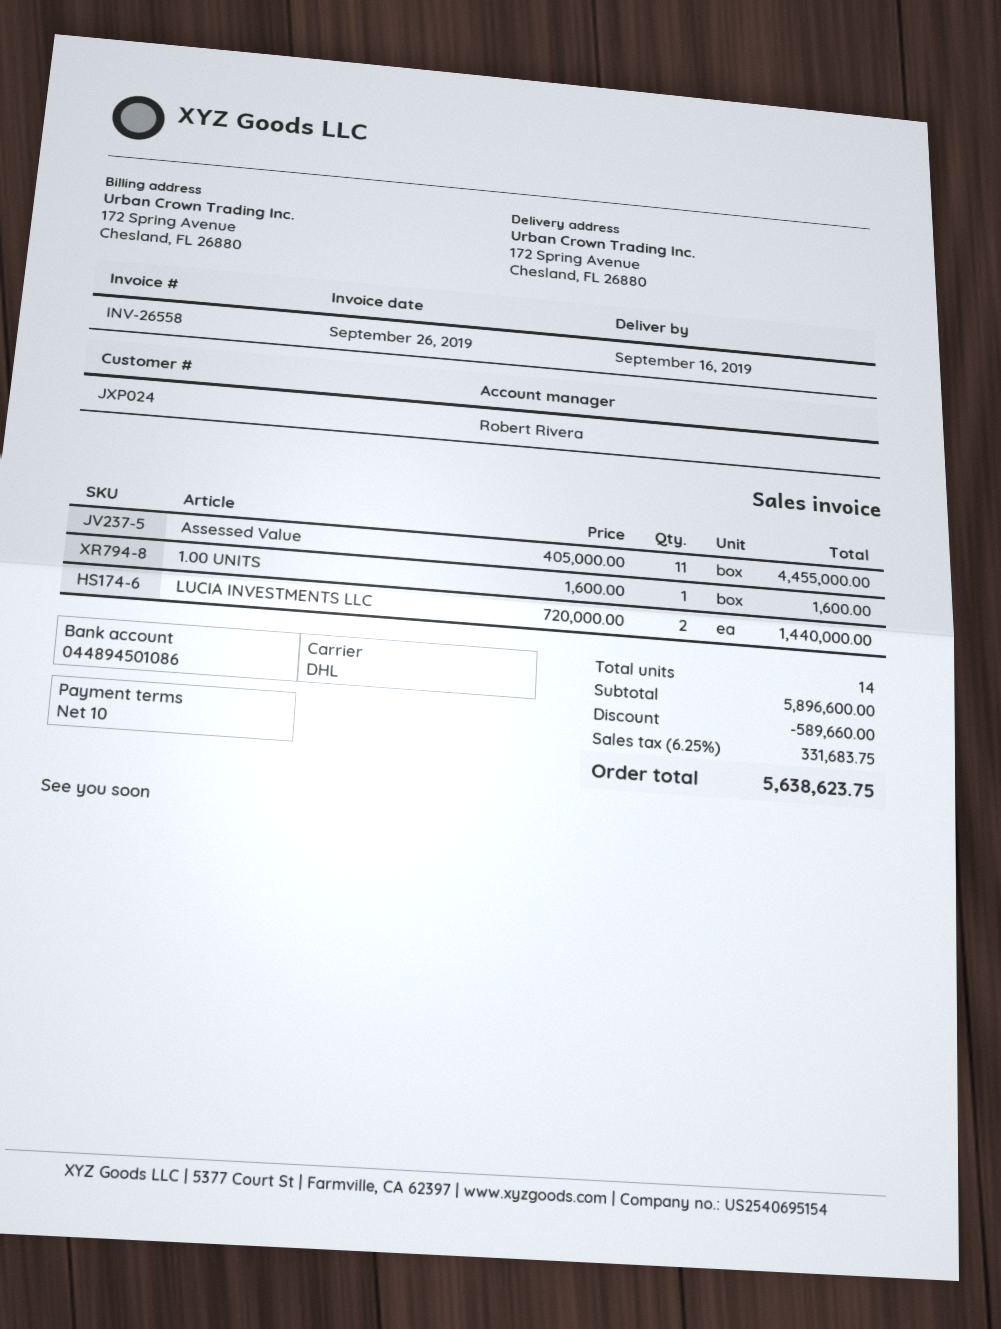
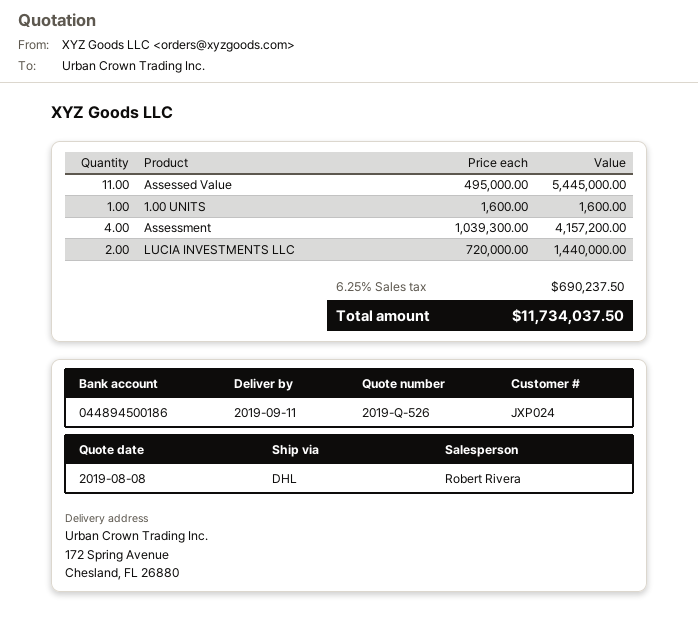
delivery date: 2019-09-16 -> 2019-09-11
bank account: 044894501086 -> 044894500186
Assessed Value: 11 x 405000.00 = 4455000.00 -> 11 x 495000.00 = 5445000.00
Assessment: none -> 4 x 1039300.00 = 4157200.00
discount: 589660.00 -> none
tax: 6.25% = 331683.75 -> 6.25% = 690237.50
total: 5638623.75 -> 11734037.50

